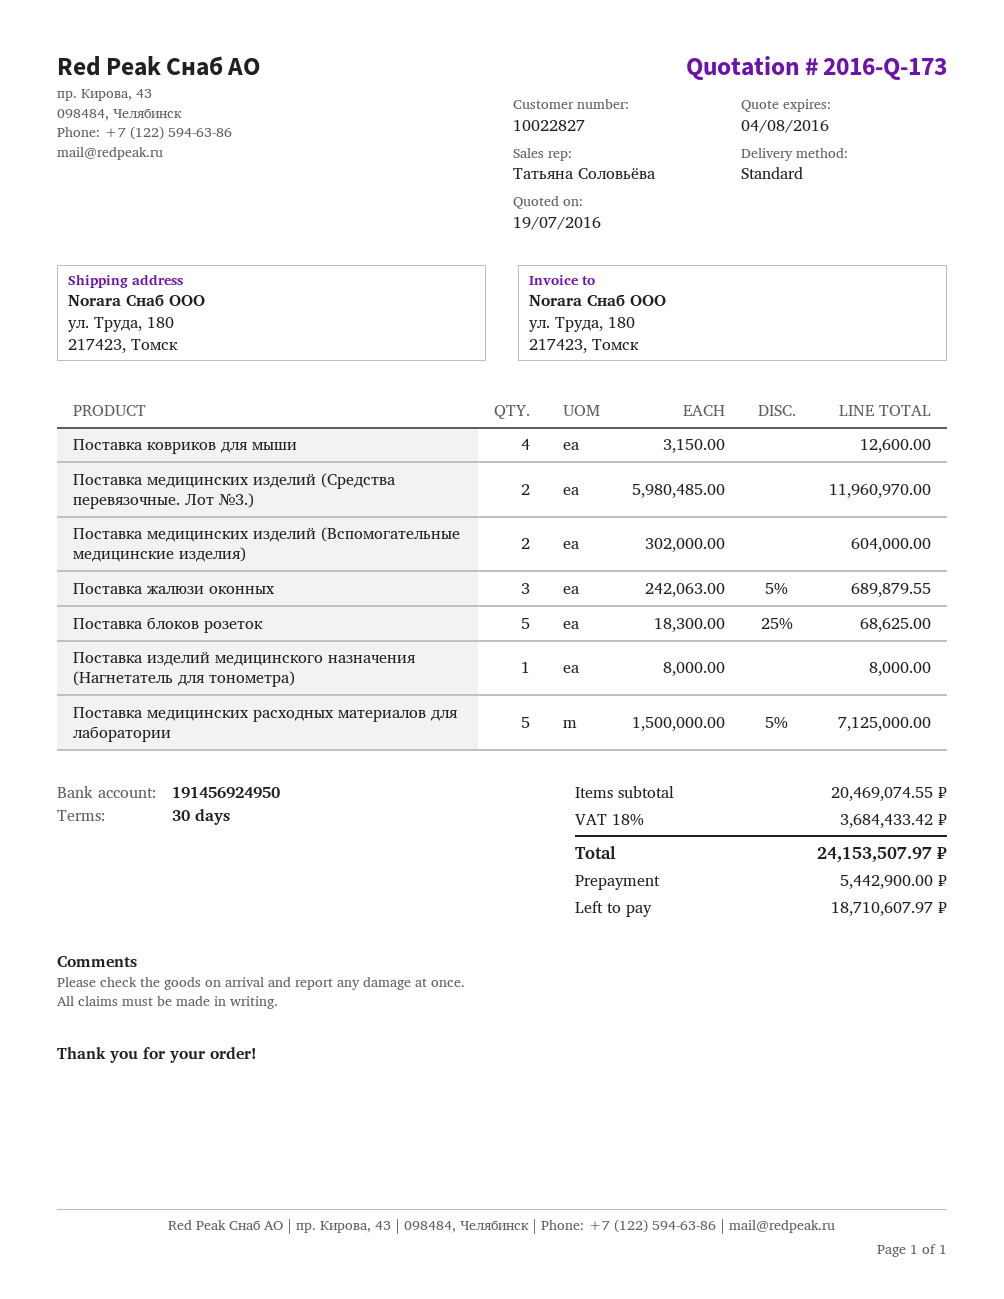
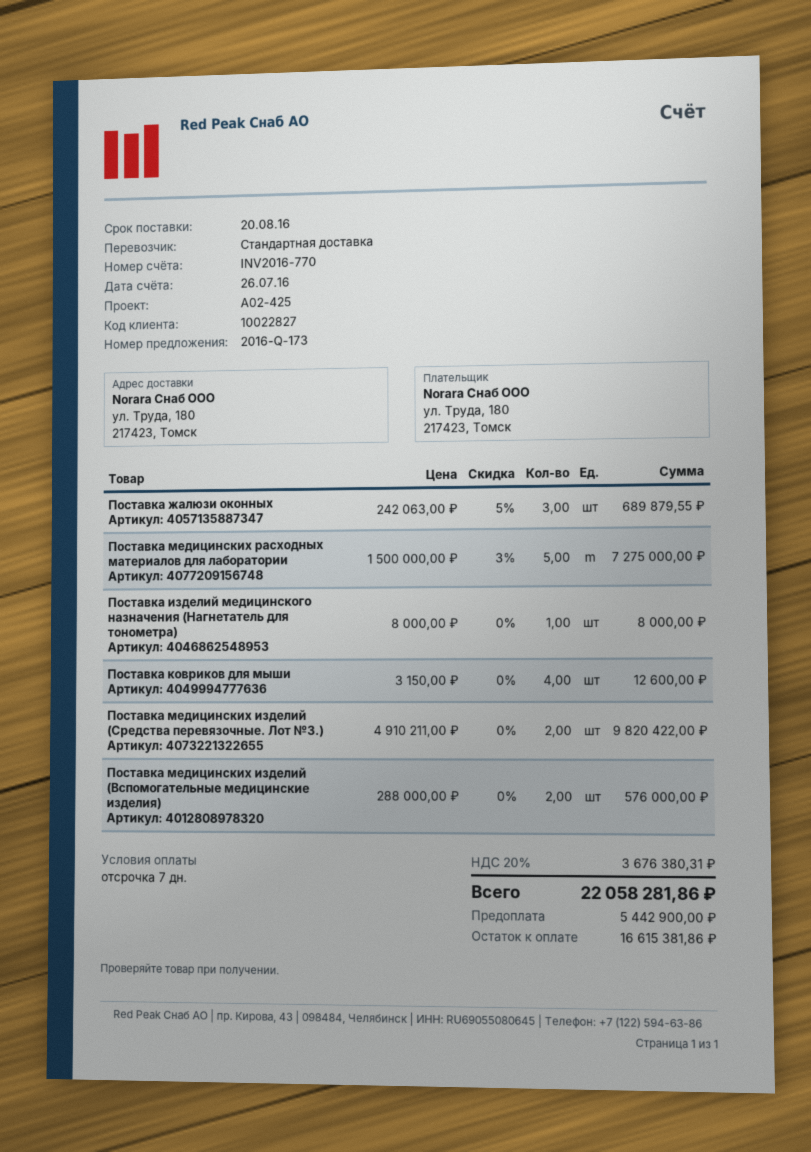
payment terms: 30 days -> 7 days
Поставка медицинских изделий (Средства перевязочные. Лот №3.): 2 x 5980485.00 = 11960970.00 -> 2 x 4910211.00 = 9820422.00
Поставка медицинских изделий (Вспомогательные медицинские изделия): 2 x 302000.00 = 604000.00 -> 2 x 288000.00 = 576000.00
Поставка блоков розеток: 5 x 18300.00 - 25% = 68625.00 -> none
Поставка медицинских расходных материалов для лаборатории: 5 x 1500000.00 - 5% = 7125000.00 -> 5 x 1500000.00 - 3% = 7275000.00
tax: 18% = 3684433.42 -> 20% = 3676380.31
total: 24153507.97 -> 22058281.86
balance: 18710607.97 -> 16615381.86

